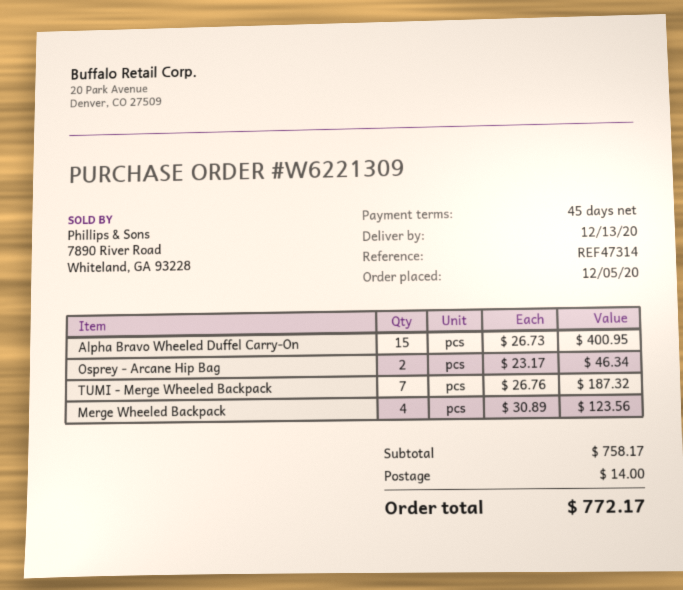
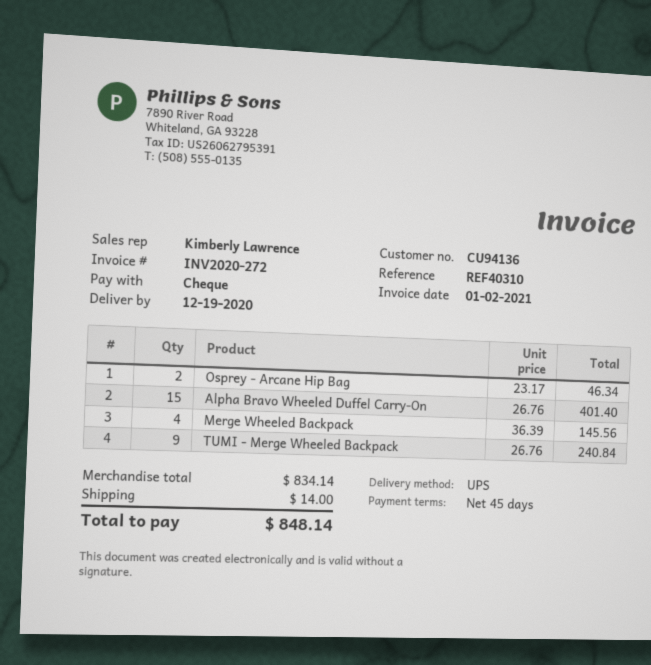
delivery date: 2020-12-13 -> 2020-12-19
reference: REF47314 -> REF40310
Alpha Bravo Wheeled Duffel Carry-On: 15 x 26.73 = 400.95 -> 15 x 26.76 = 401.40
TUMI - Merge Wheeled Backpack: 7 x 26.76 = 187.32 -> 9 x 26.76 = 240.84
Merge Wheeled Backpack: 4 x 30.89 = 123.56 -> 4 x 36.39 = 145.56
subtotal: 758.17 -> 834.14
total: 772.17 -> 848.14

